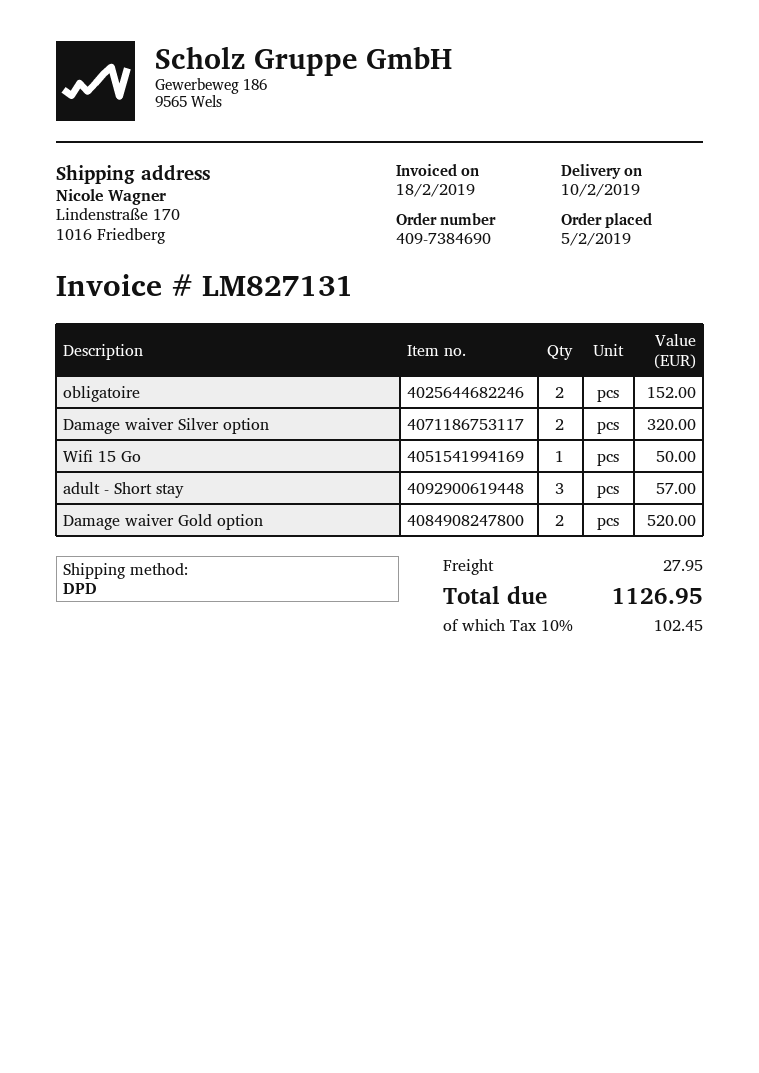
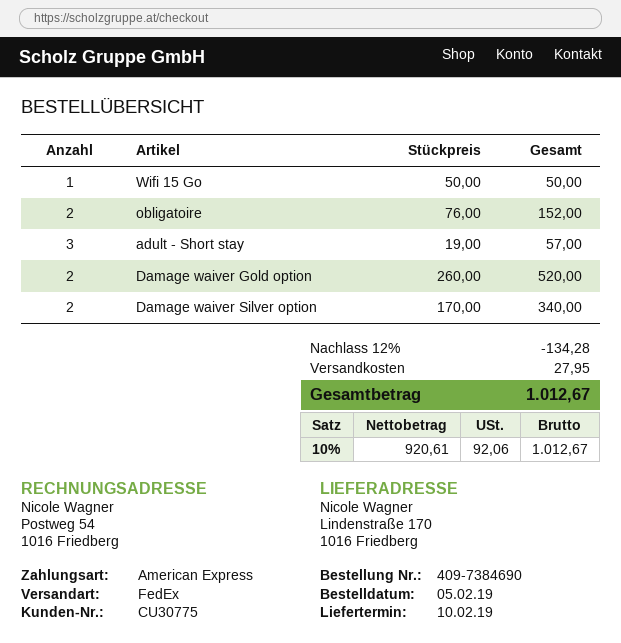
shipping method: DPD -> FedEx
Damage waiver Silver option: 2 for 320.00 -> 2 for 340.00
discount: none -> 12% = 134.28
tax: 10% = 102.45 -> 10% = 92.06
total: 1126.95 -> 1012.67

